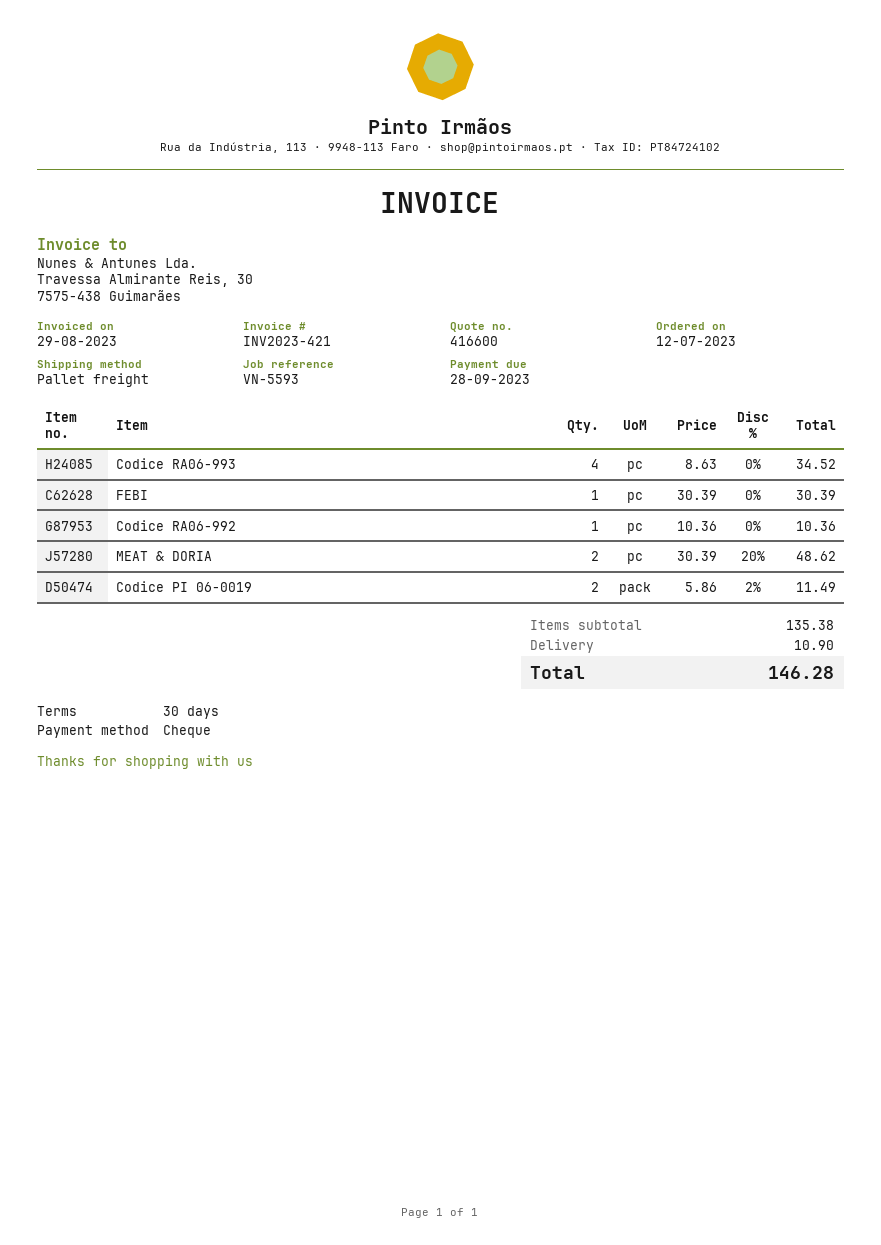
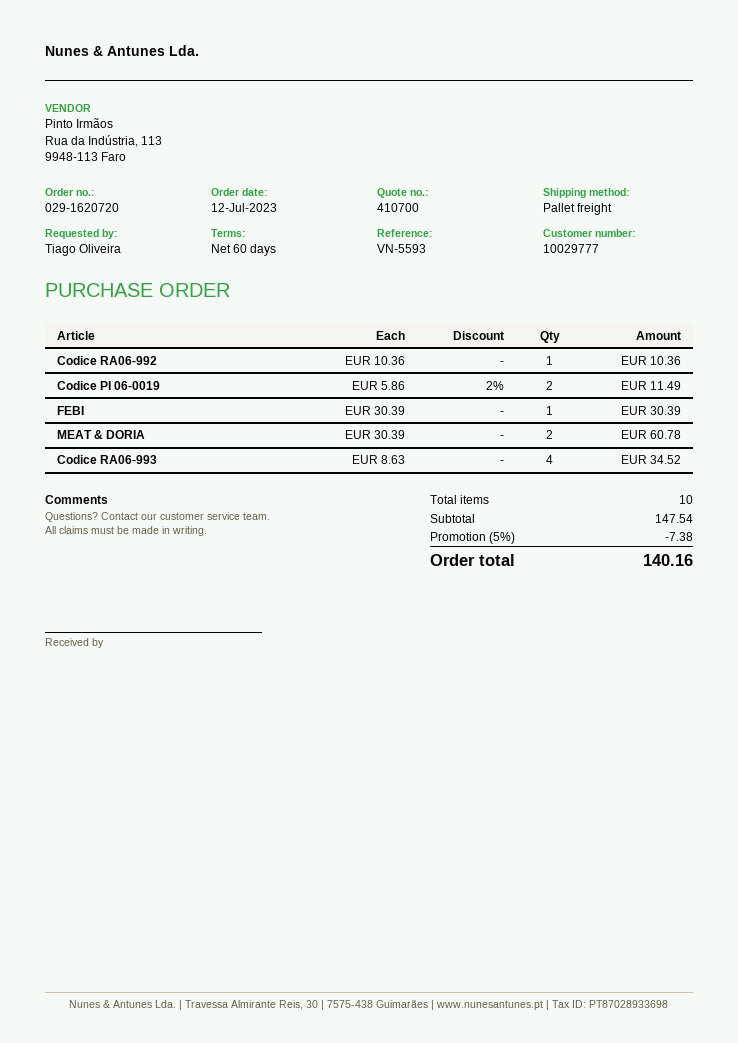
quote number: 416600 -> 410700
payment terms: 30 days -> 60 days
MEAT & DORIA: 2 x 30.39 - 20% = 48.62 -> 2 x 30.39 = 60.78
subtotal: 135.38 -> 147.54
discount: none -> 5% = 7.38
shipping: 10.90 -> none
total: 146.28 -> 140.16

